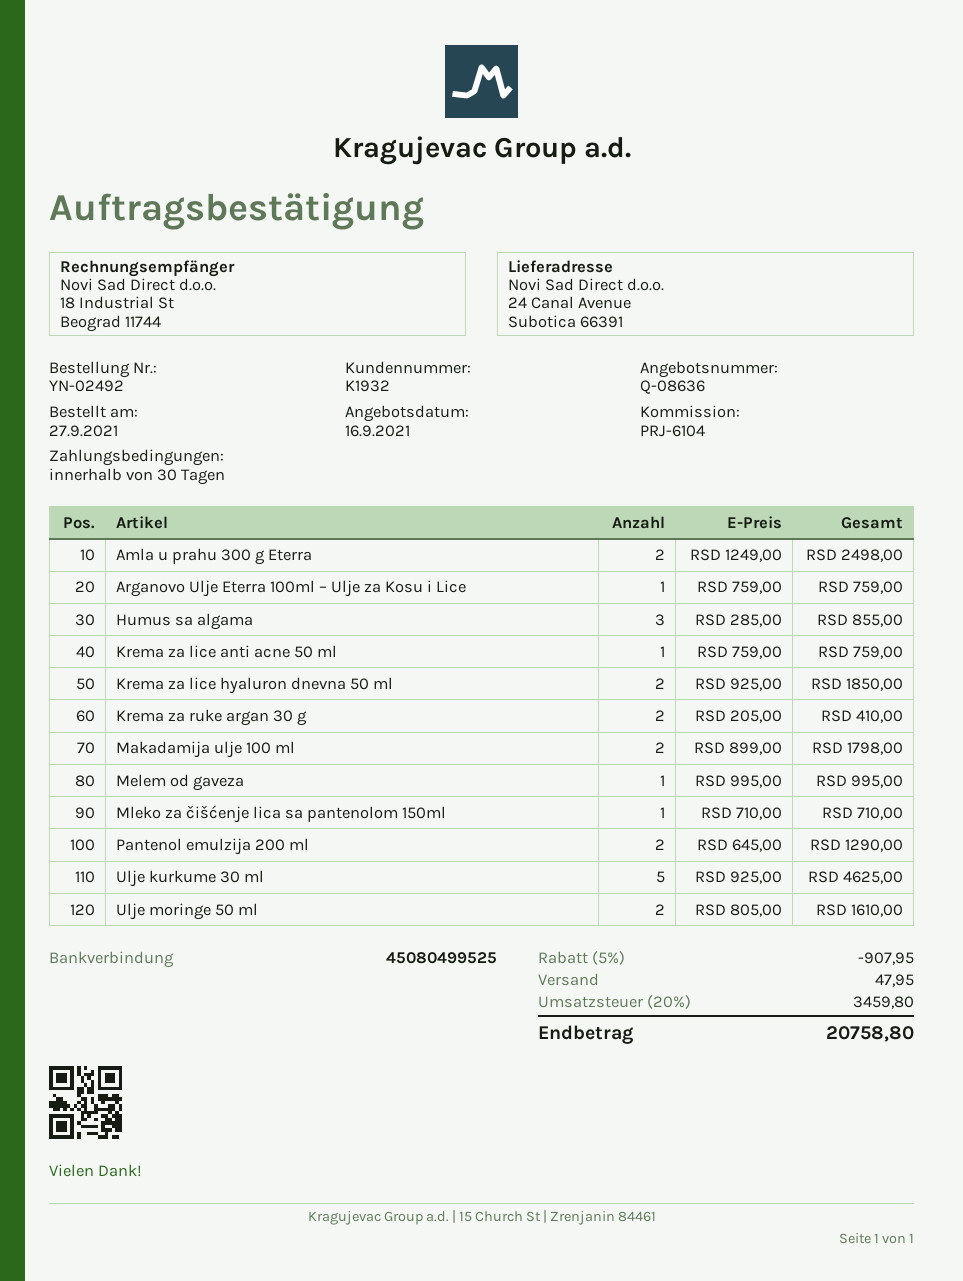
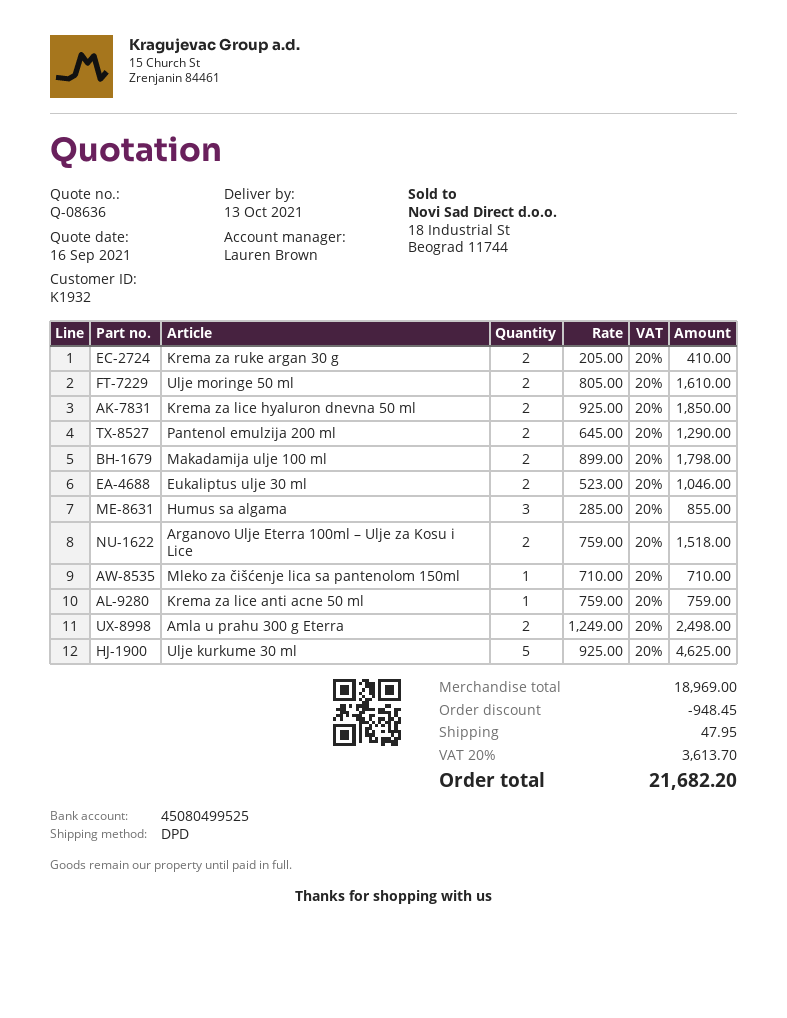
Arganovo Ulje Eterra 100ml – Ulje za Kosu i Lice: 1 x 759.00 = 759.00 -> 2 x 759.00 = 1518.00
Melem od gaveza: 1 x 995.00 = 995.00 -> none
Eukaliptus ulje 30 ml: none -> 2 x 523.00 = 1046.00
discount: 907.95 -> 948.45
tax: 20% = 3459.80 -> 20% = 3613.70
total: 20758.80 -> 21682.20

